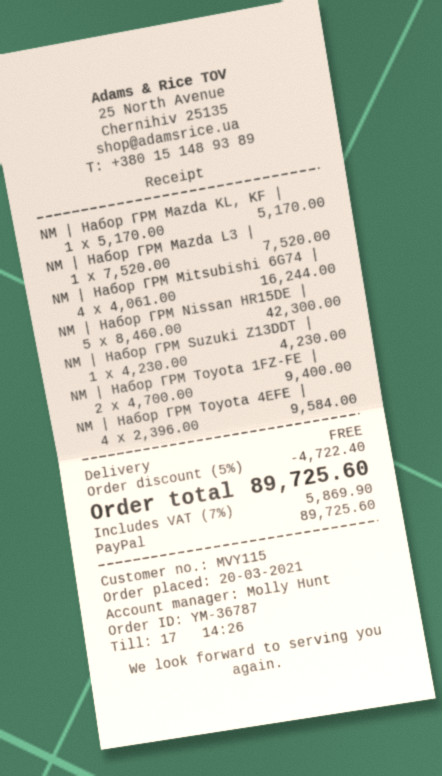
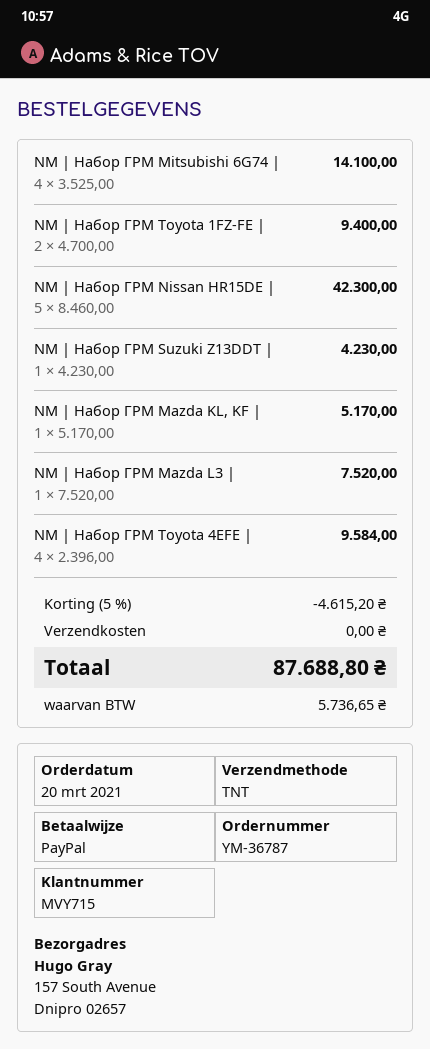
customer number: MVY115 -> MVY715
NM | Набор ГРМ Mitsubishi 6G74 |: 4 x 4061.00 = 16244.00 -> 4 x 3525.00 = 14100.00
discount: 5% = 4722.40 -> 5% = 4615.20
tax: 5869.90 -> 5736.65
total: 89725.60 -> 87688.80

